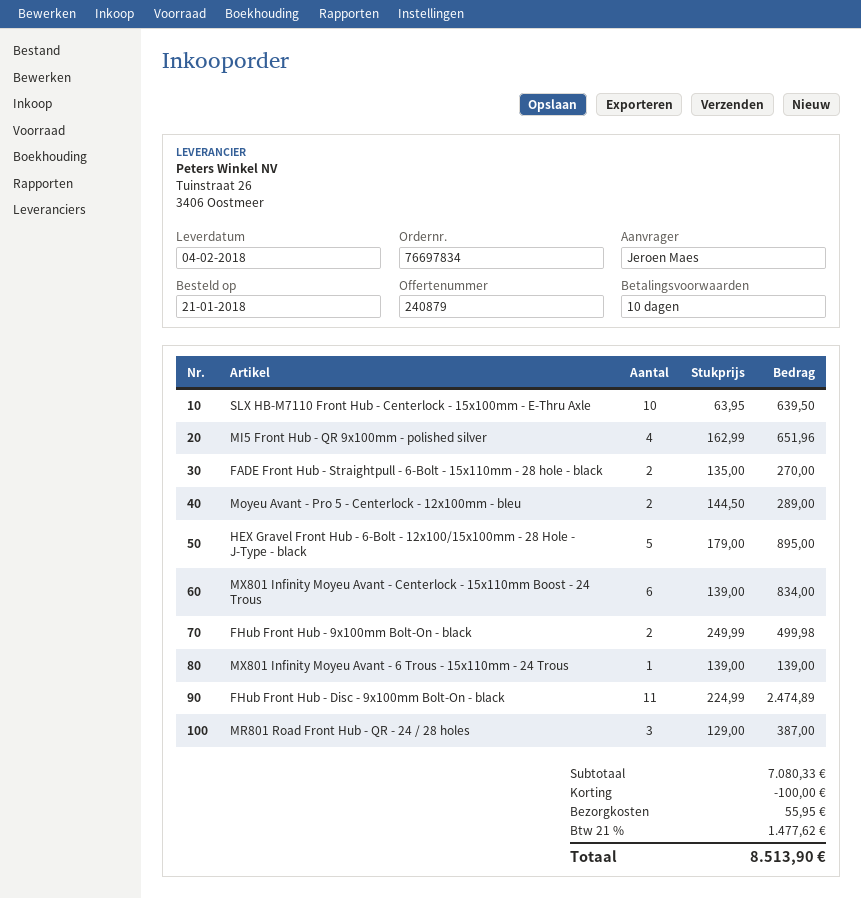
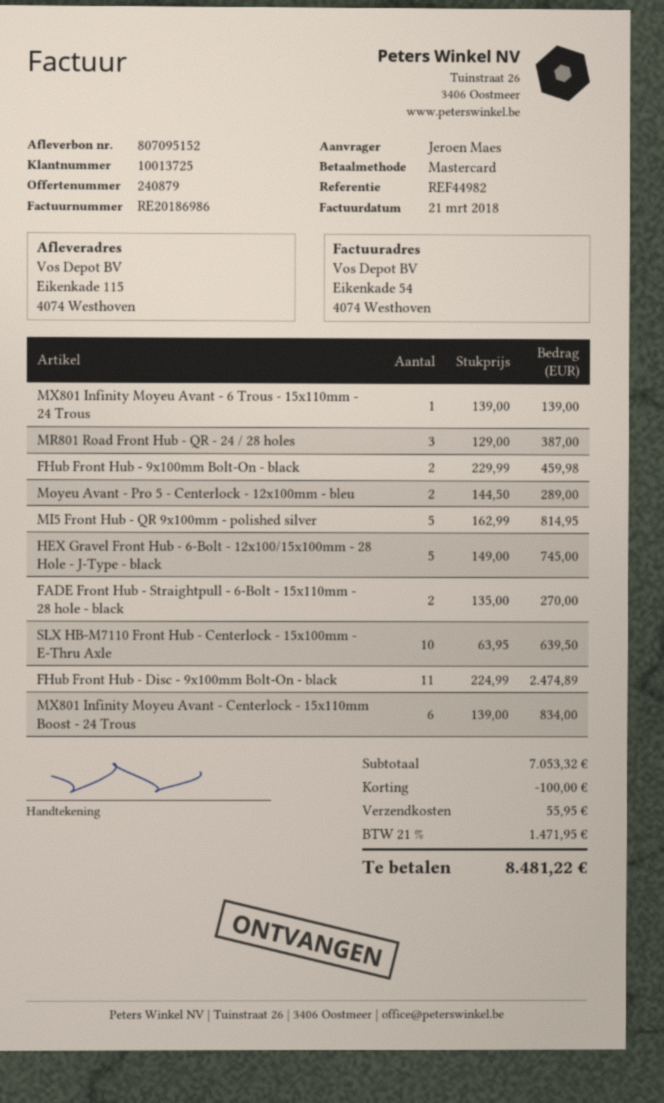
MI5 Front Hub - QR 9x100mm - polished silver: 4 x 162.99 = 651.96 -> 5 x 162.99 = 814.95
HEX Gravel Front Hub - 6-Bolt - 12x100/15x100mm - 28 Hole - J-Type - black: 5 x 179.00 = 895.00 -> 5 x 149.00 = 745.00
FHub Front Hub - 9x100mm Bolt-On - black: 2 x 249.99 = 499.98 -> 2 x 229.99 = 459.98
subtotal: 7080.33 -> 7053.32
tax: 21% = 1477.62 -> 21% = 1471.95
total: 8513.90 -> 8481.22

